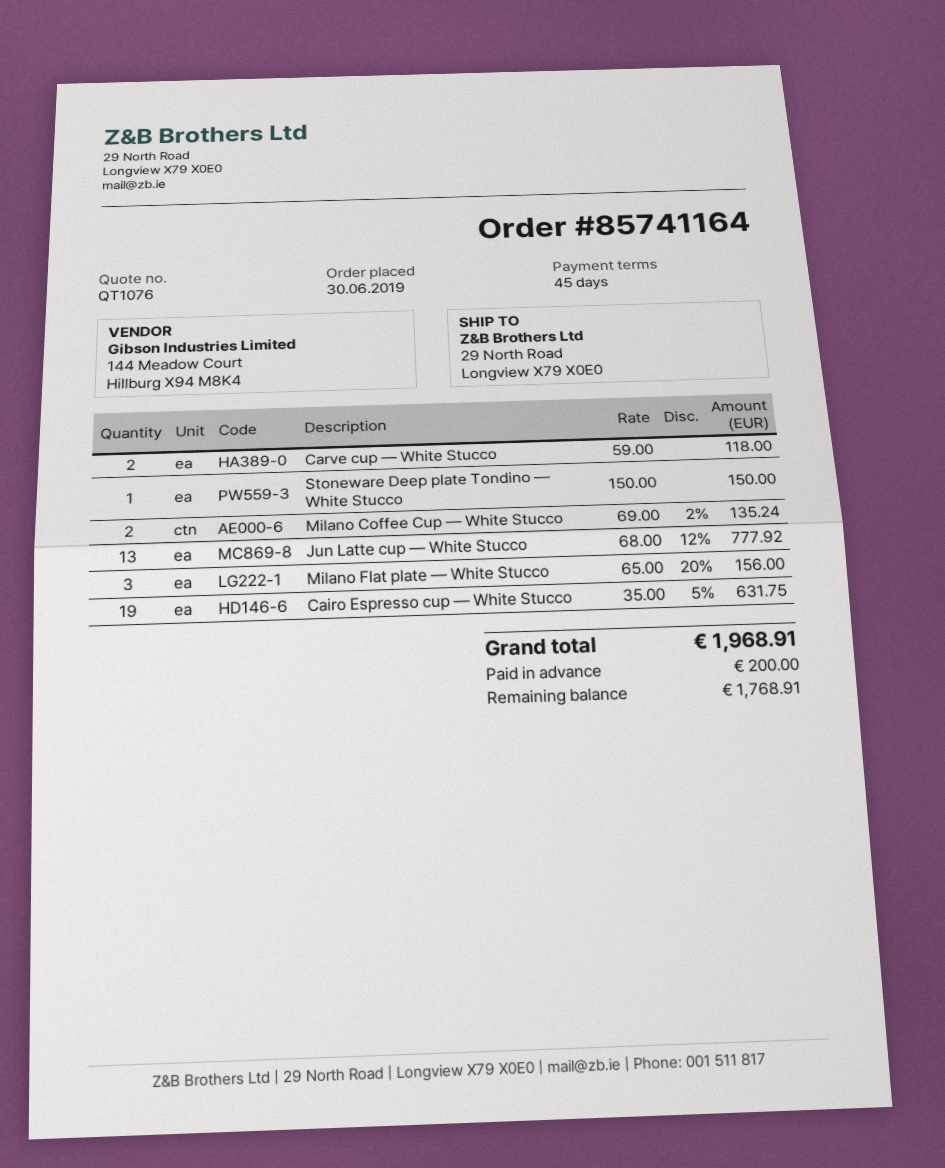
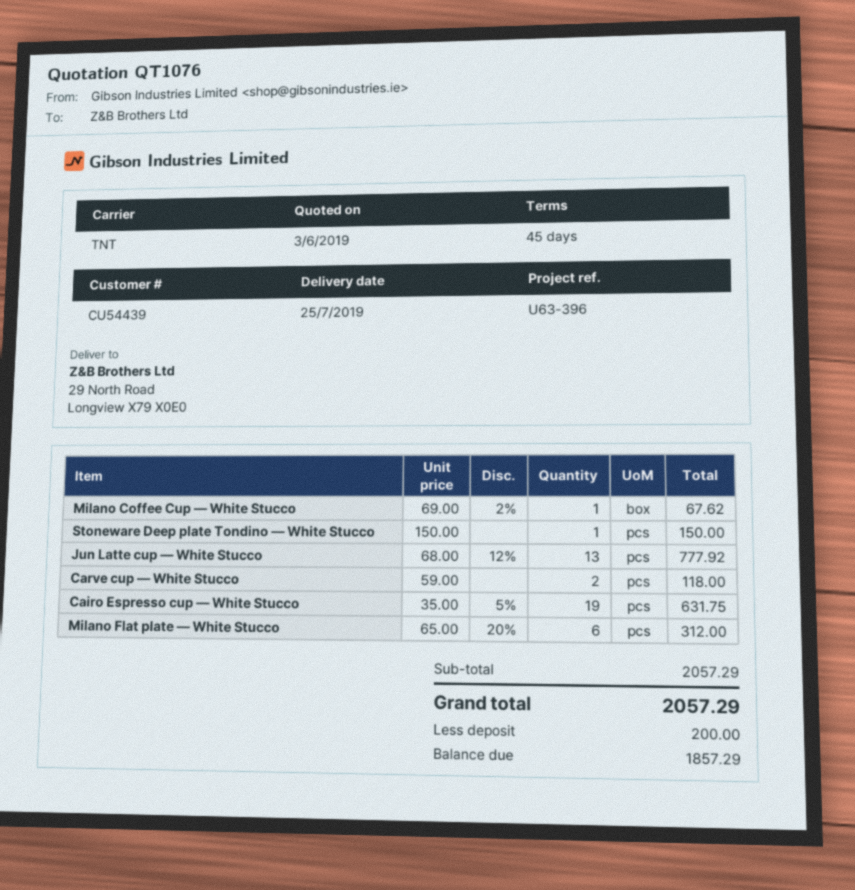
Milano Coffee Cup — White Stucco: 2 x 69.00 - 2% = 135.24 -> 1 x 69.00 - 2% = 67.62
Milano Flat plate — White Stucco: 3 x 65.00 - 20% = 156.00 -> 6 x 65.00 - 20% = 312.00
total: 1968.91 -> 2057.29
balance: 1768.91 -> 1857.29

